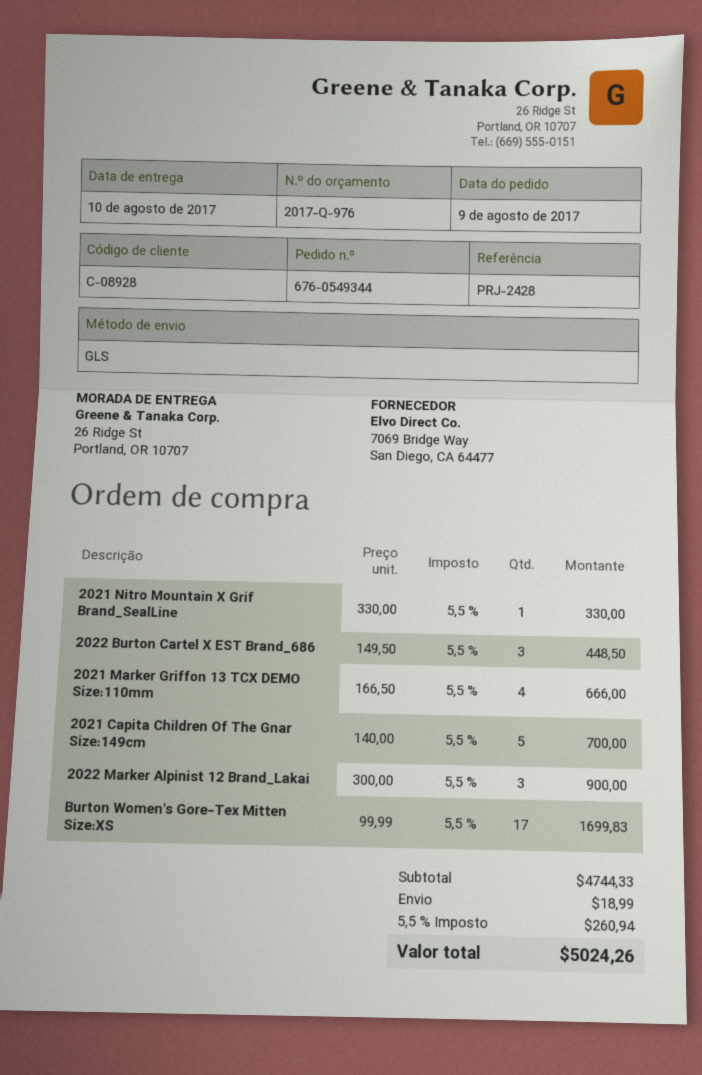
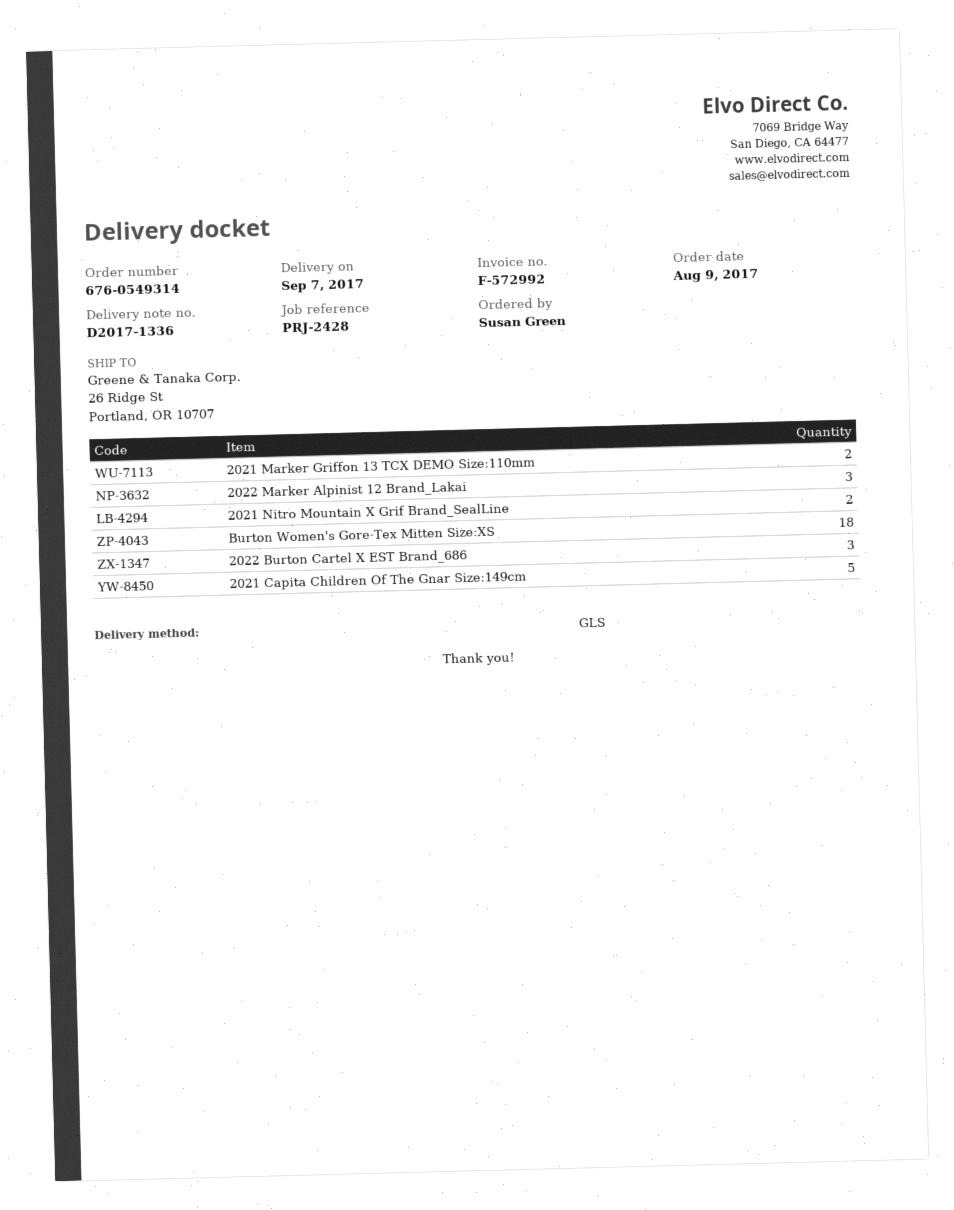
order number: 676-0549344 -> 676-0549314
delivery date: 2017-08-10 -> 2017-09-07
2021 Nitro Mountain X Grif Brand_SealLine: 1 -> 2
2021 Marker Griffon 13 TCX DEMO Size:110mm: 4 -> 2
Burton Women's Gore-Tex Mitten Size:XS: 17 -> 18

